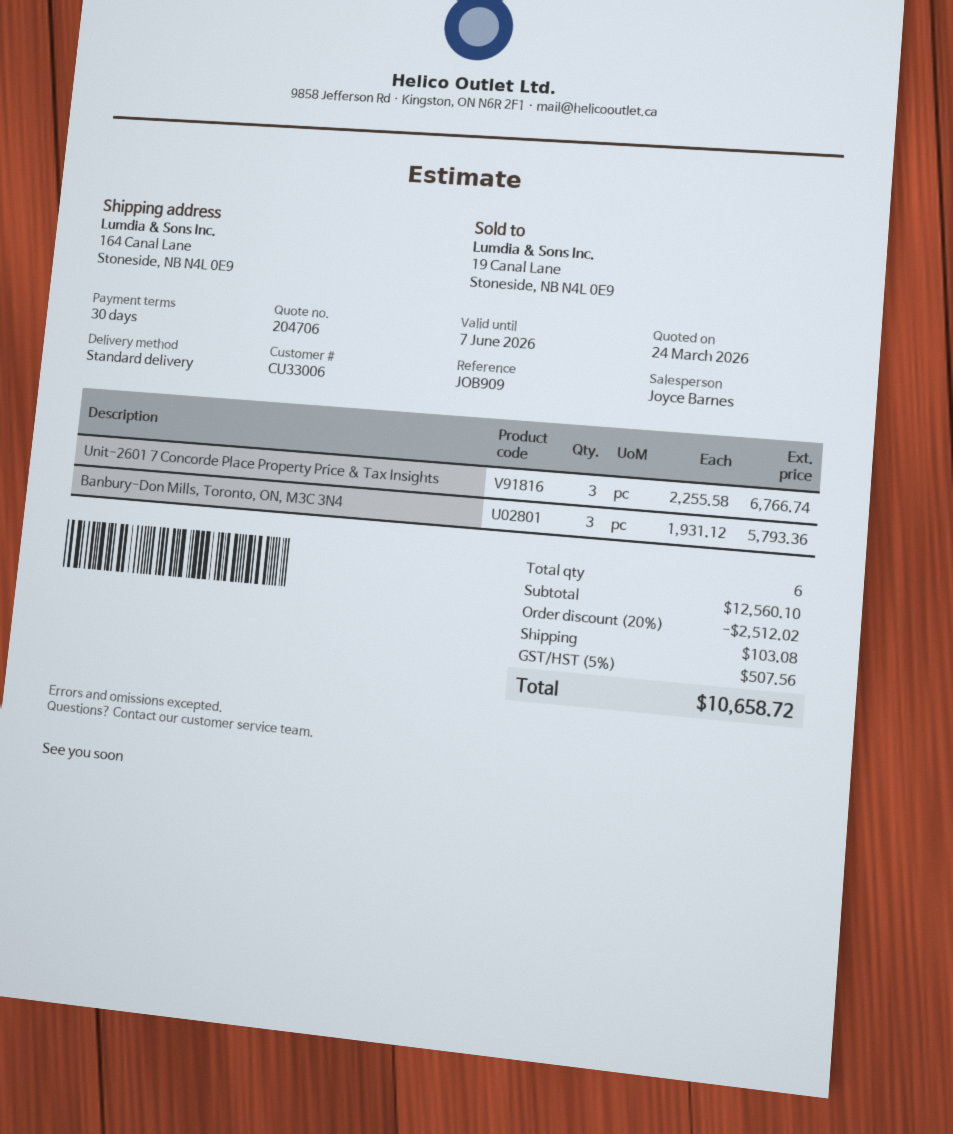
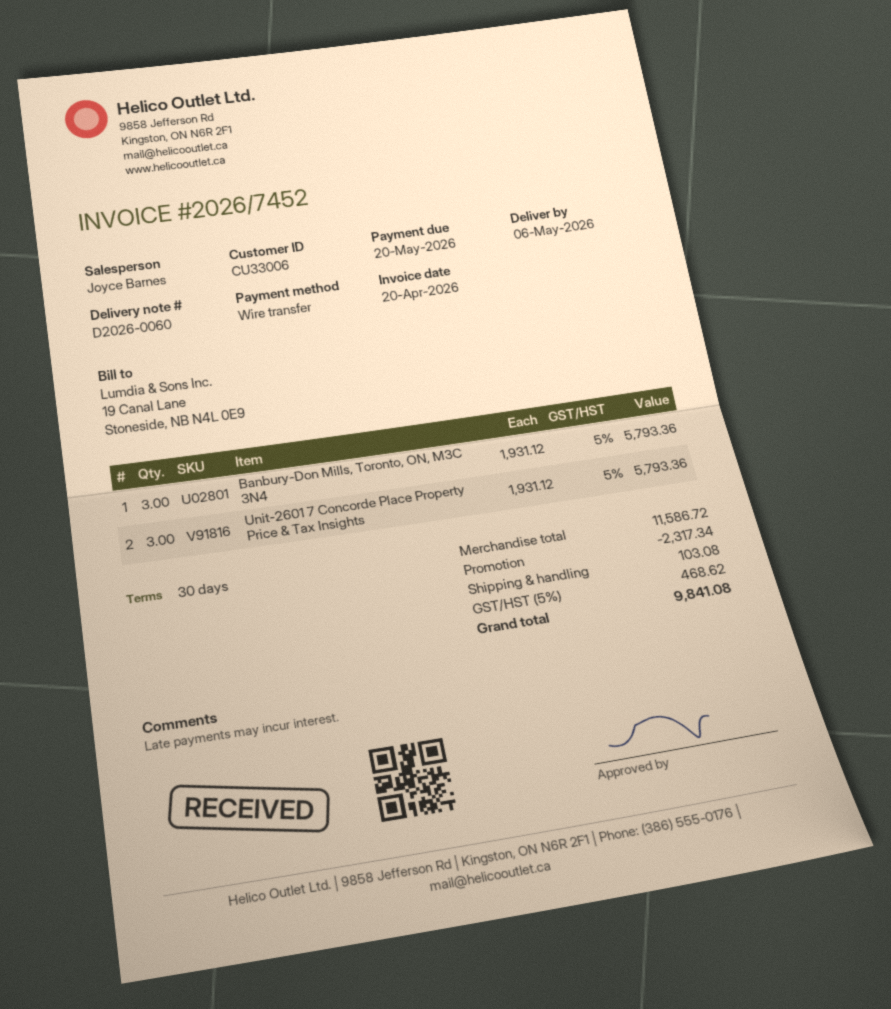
Unit-2601 7 Concorde Place Property Price & Tax Insights: 3 x 2255.58 = 6766.74 -> 3 x 1931.12 = 5793.36
subtotal: 12560.10 -> 11586.72
discount: 2512.02 -> 2317.34
tax: 5% = 507.56 -> 5% = 468.62
total: 10658.72 -> 9841.08

